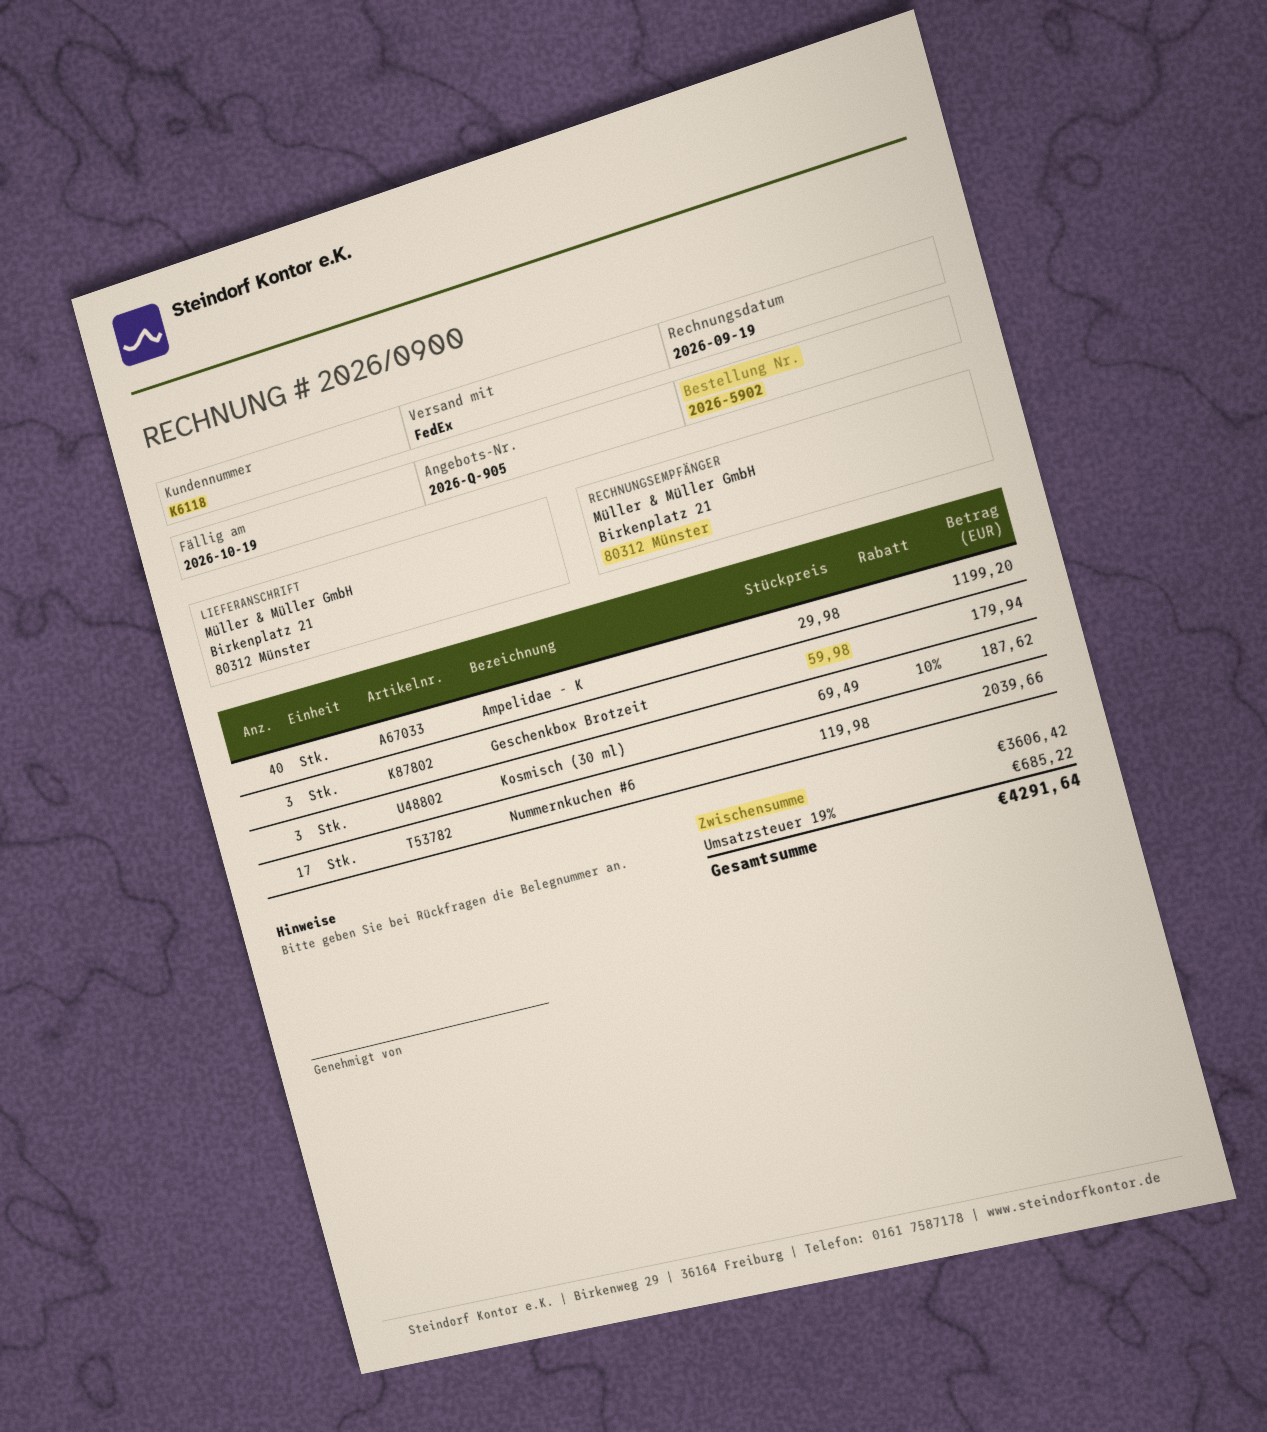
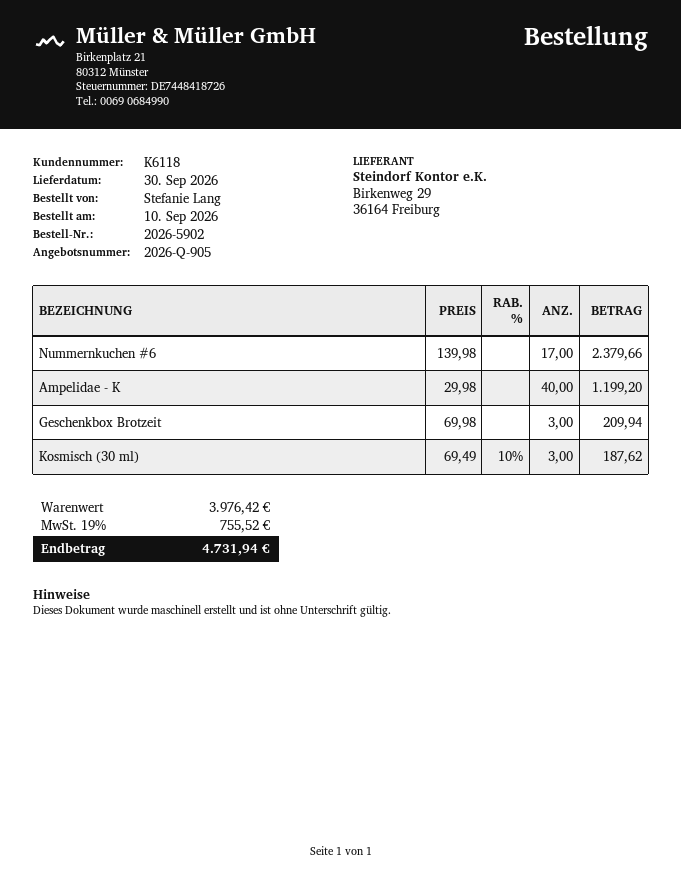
Geschenkbox Brotzeit: 3 x 59.98 = 179.94 -> 3 x 69.98 = 209.94
Nummernkuchen #6: 17 x 119.98 = 2039.66 -> 17 x 139.98 = 2379.66
subtotal: 3606.42 -> 3976.42
tax: 19% = 685.22 -> 19% = 755.52
total: 4291.64 -> 4731.94

